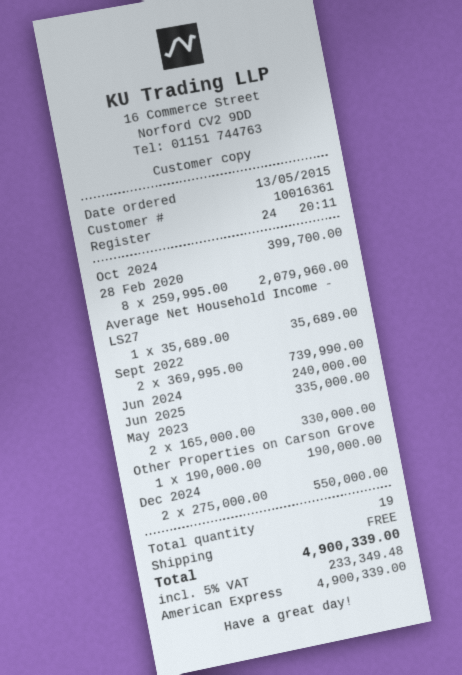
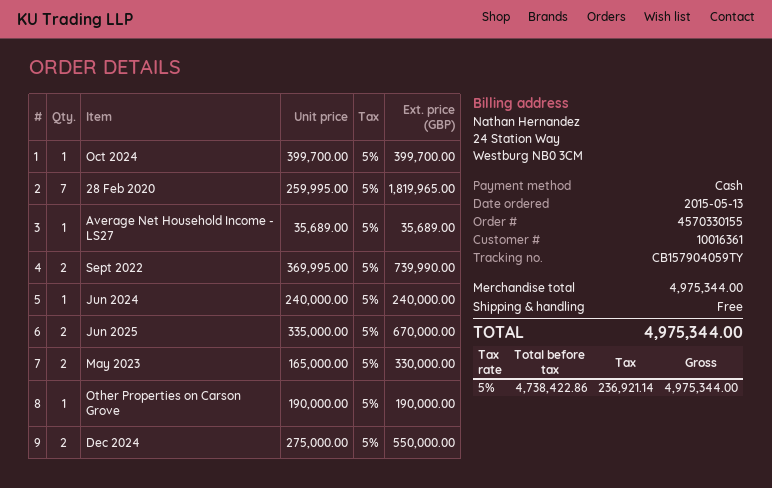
payment method: American Express -> cash
28 Feb 2020: 8 x 259995.00 = 2079960.00 -> 7 x 259995.00 = 1819965.00
Jun 2025: 1 x 335000.00 = 335000.00 -> 2 x 335000.00 = 670000.00
tax: 5% = 233349.48 -> 5% = 236921.14
total: 4900339.00 -> 4975344.00

